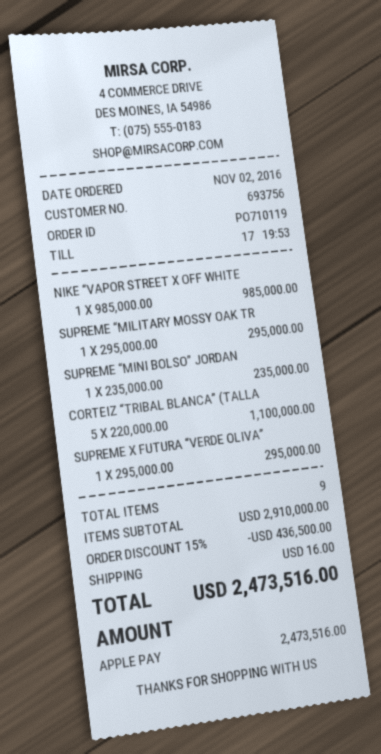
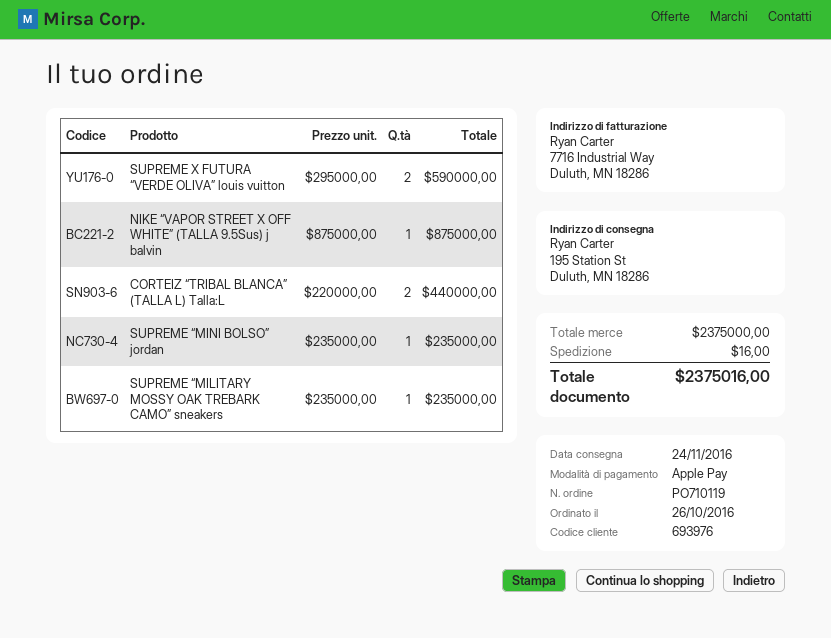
order date: 2016-11-02 -> 2016-10-26
customer number: 693756 -> 693976
NIKE “VAPOR STREET X OFF WHITE: 1 x 985000.00 = 985000.00 -> 1 x 875000.00 = 875000.00
SUPREME “MILITARY MOSSY OAK TR: 1 x 295000.00 = 295000.00 -> 1 x 235000.00 = 235000.00
CORTEIZ “TRIBAL BLANCA” (TALLA: 5 x 220000.00 = 1100000.00 -> 2 x 220000.00 = 440000.00
SUPREME X FUTURA “VERDE OLIVA”: 1 x 295000.00 = 295000.00 -> 2 x 295000.00 = 590000.00
subtotal: 2910000.00 -> 2375000.00
discount: 15% = 436500.00 -> none
total: 2473516.00 -> 2375016.00

